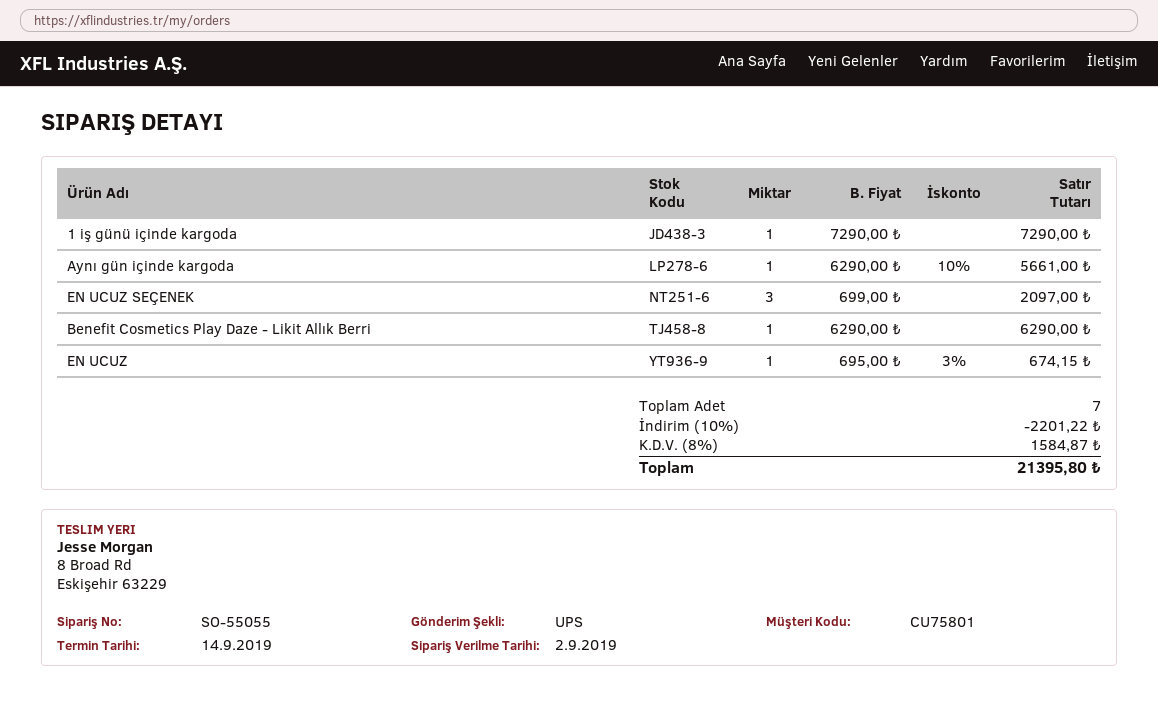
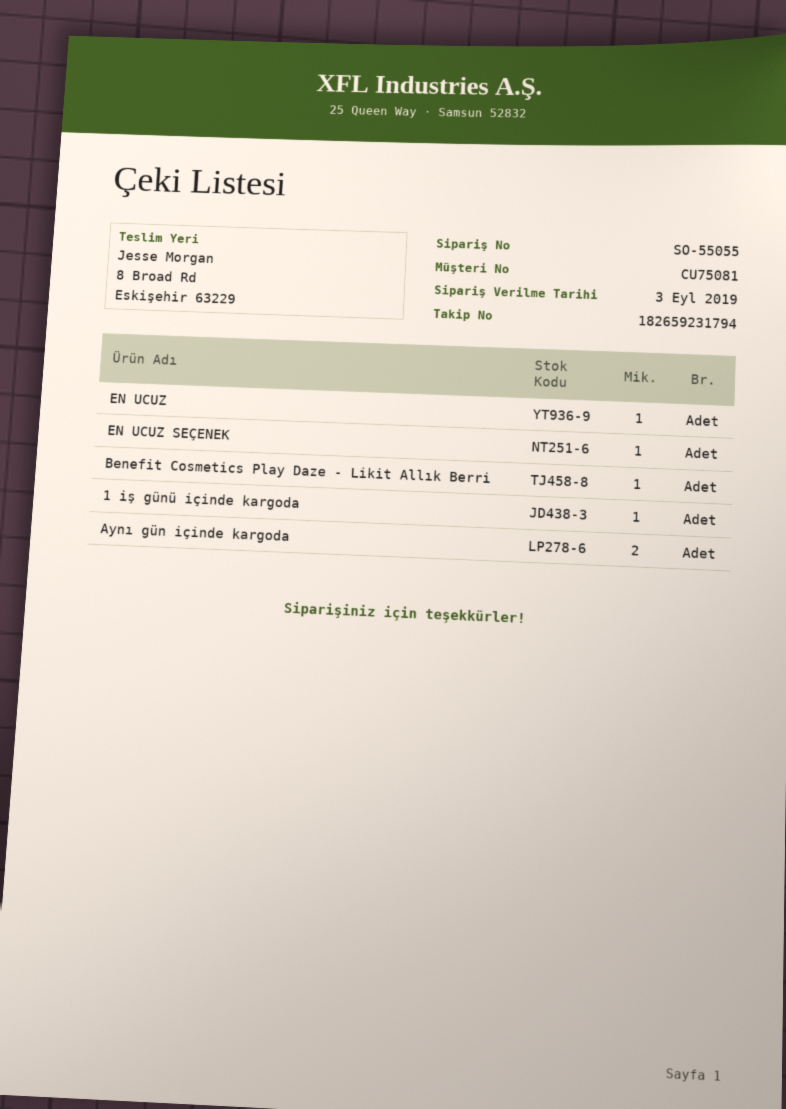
order date: 2019-09-02 -> 2019-09-03
customer number: CU75801 -> CU75081
Aynı gün içinde kargoda: 1 -> 2
EN UCUZ SEÇENEK: 3 -> 1

